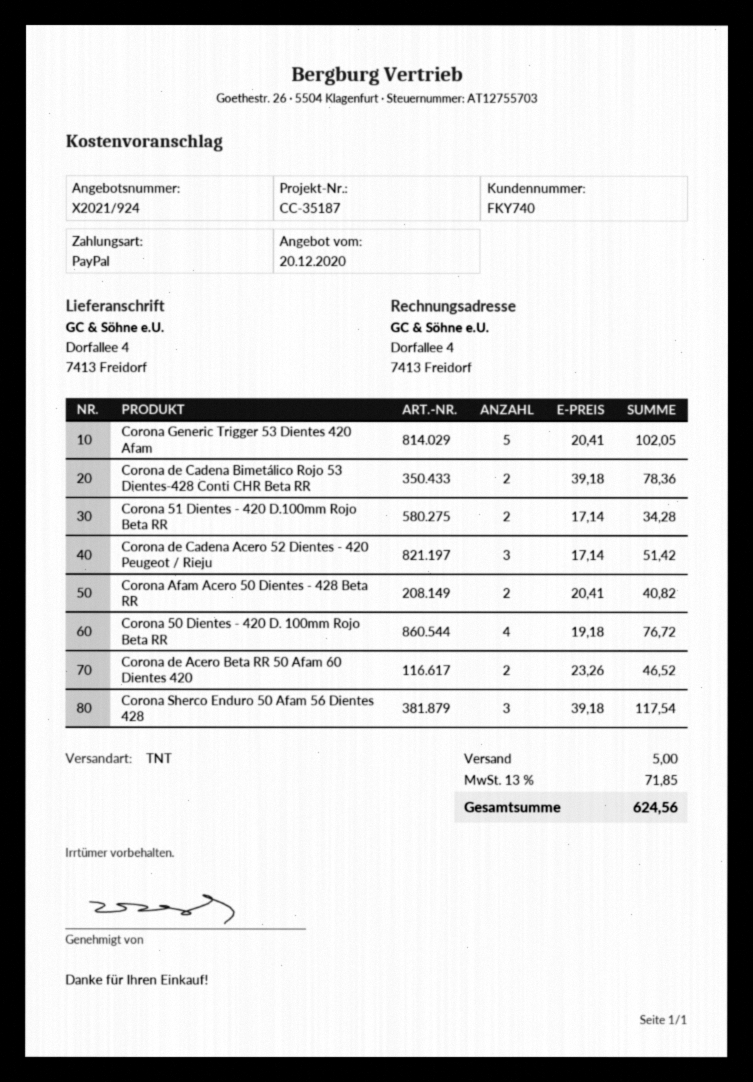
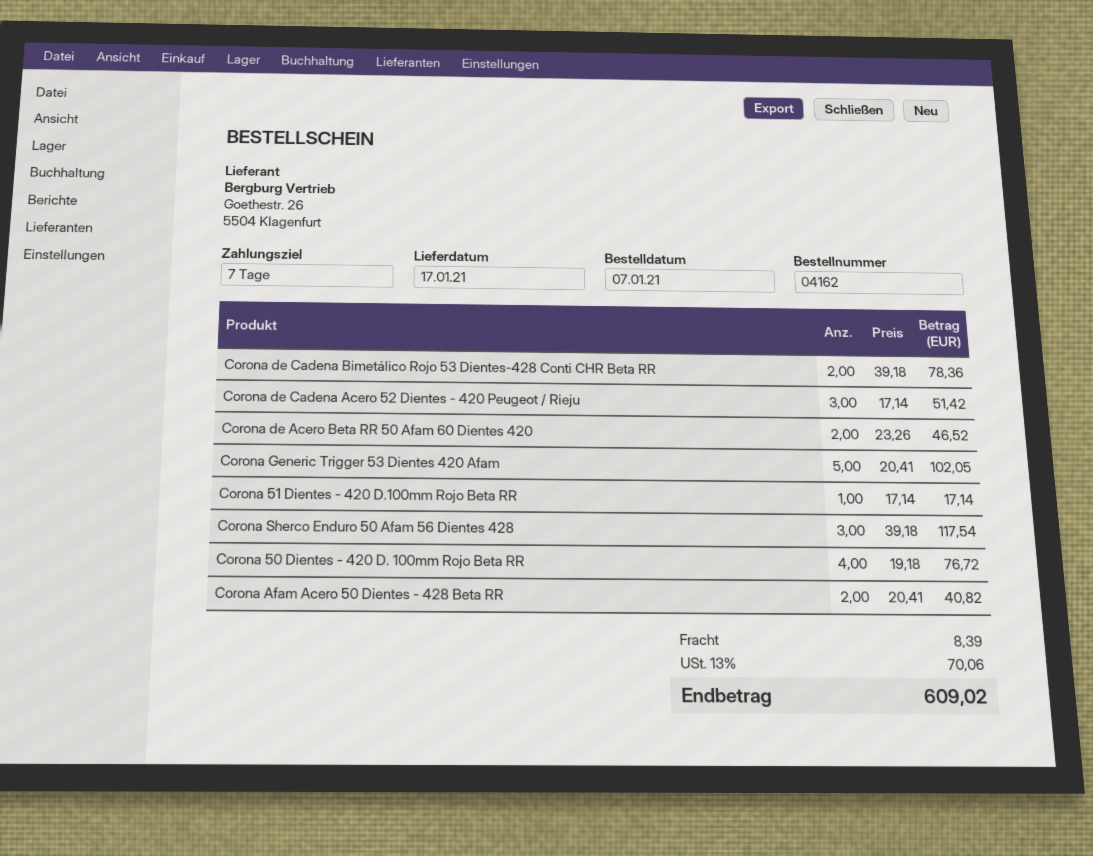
Corona 51 Dientes - 420 D.100mm Rojo Beta RR: 2 x 17.14 = 34.28 -> 1 x 17.14 = 17.14
shipping: 5.00 -> 8.39
tax: 13% = 71.85 -> 13% = 70.06
total: 624.56 -> 609.02

